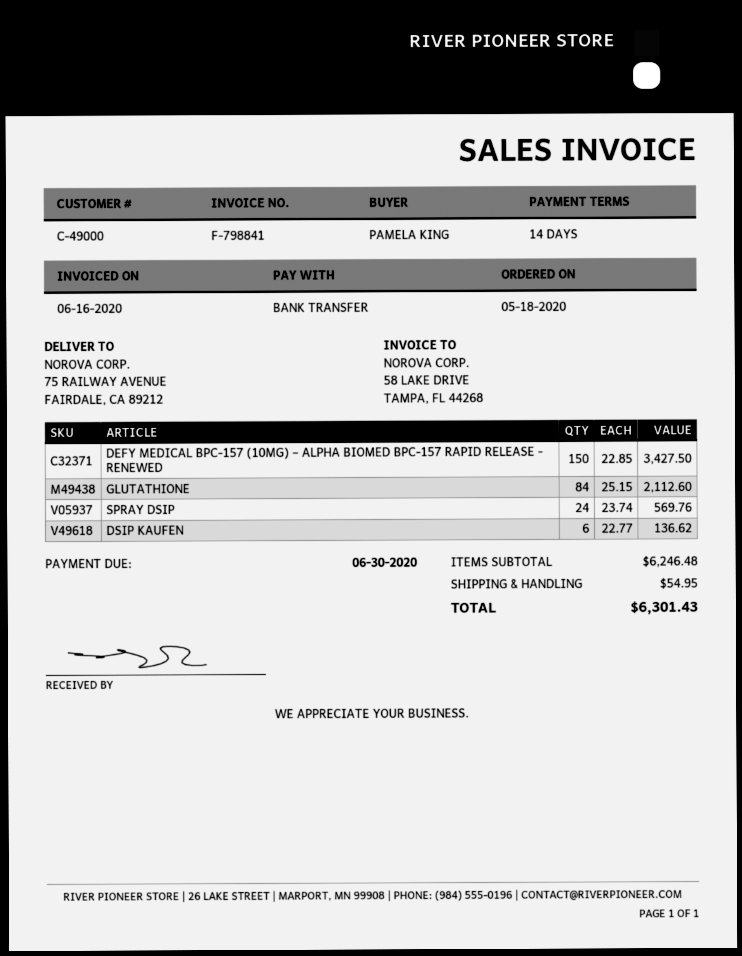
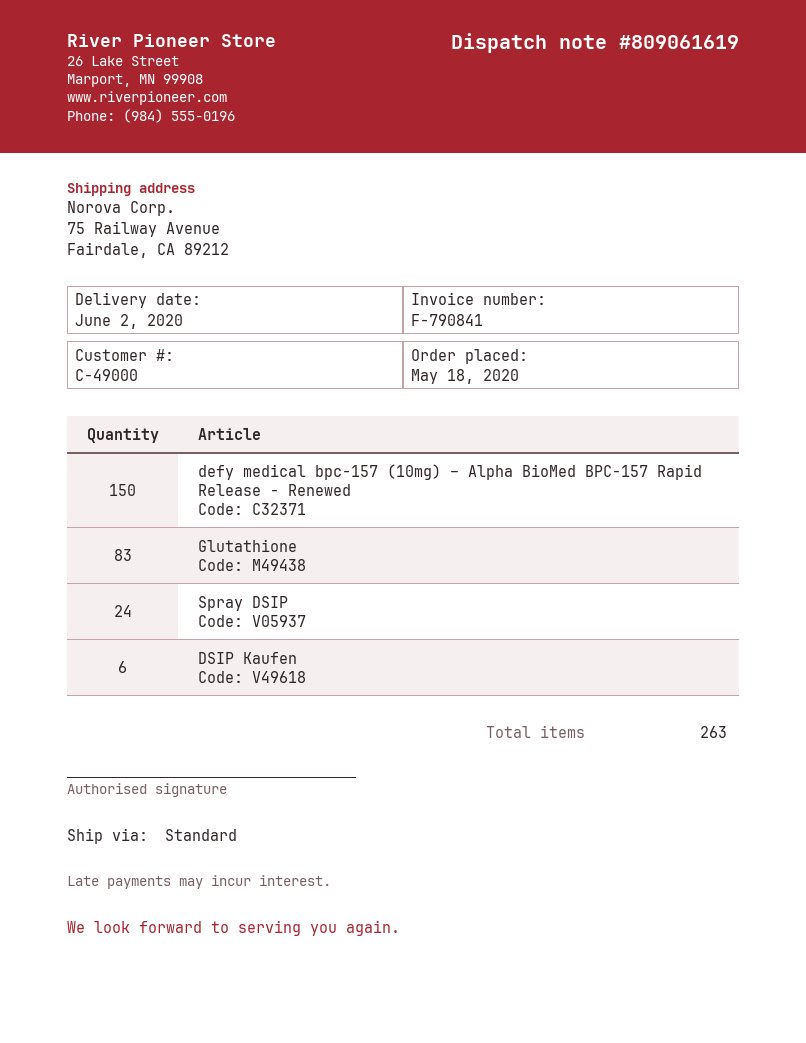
invoice number: F-798841 -> F-790841
GLUTATHIONE: 84 -> 83

